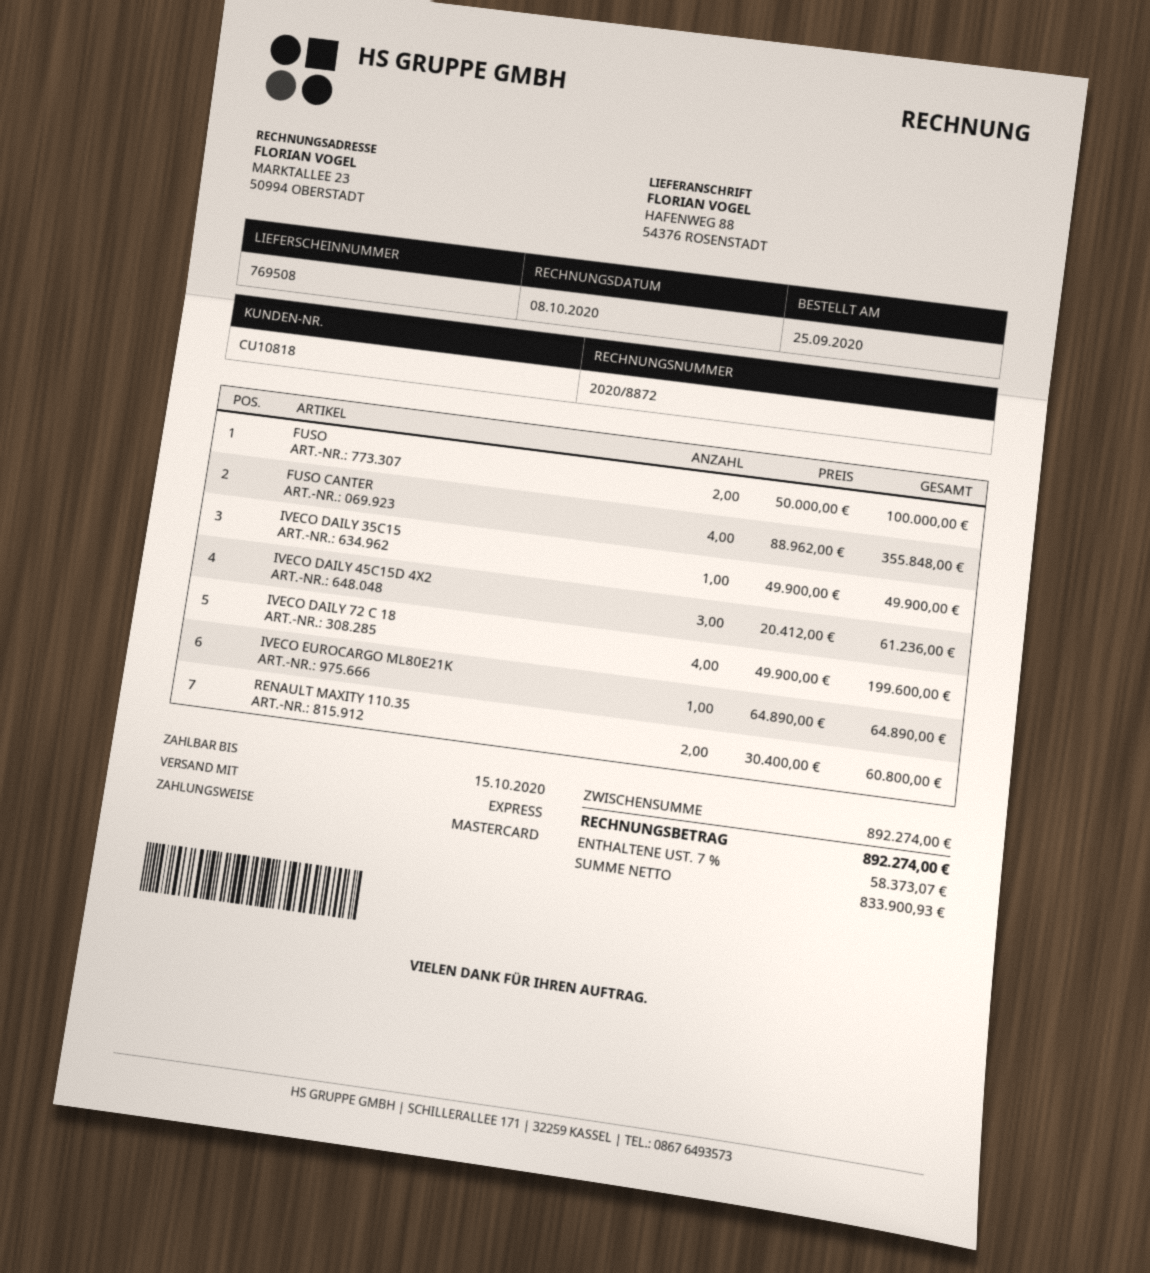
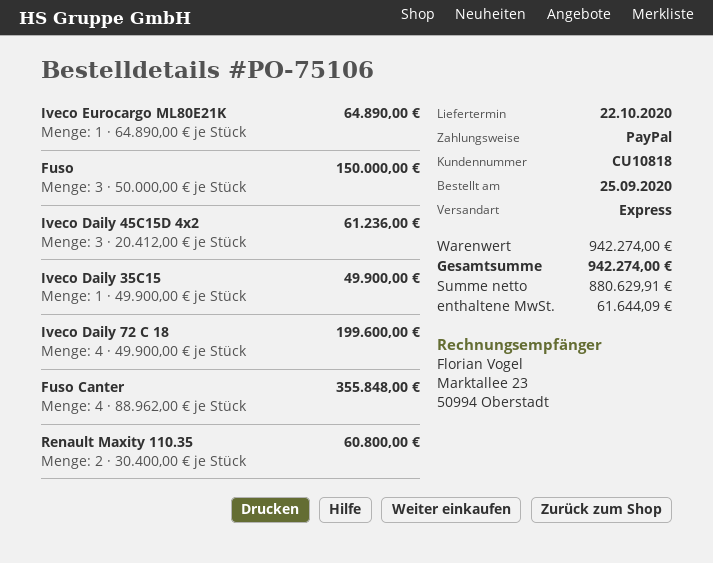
payment method: Mastercard -> PayPal
FUSO: 2 x 50000.00 = 100000.00 -> 3 x 50000.00 = 150000.00
subtotal: 892274.00 -> 942274.00
net: 833900.93 -> 880629.91
tax: 58373.07 -> 61644.09
total: 892274.00 -> 942274.00

